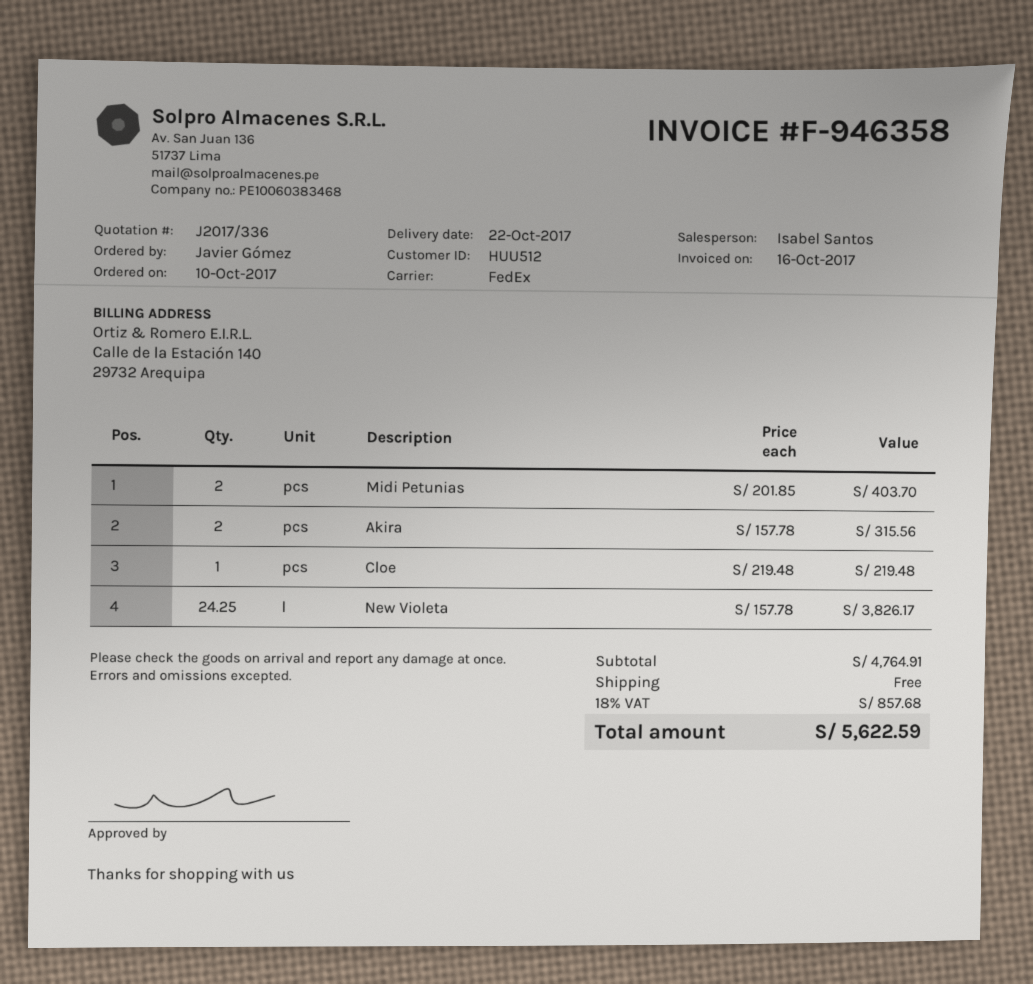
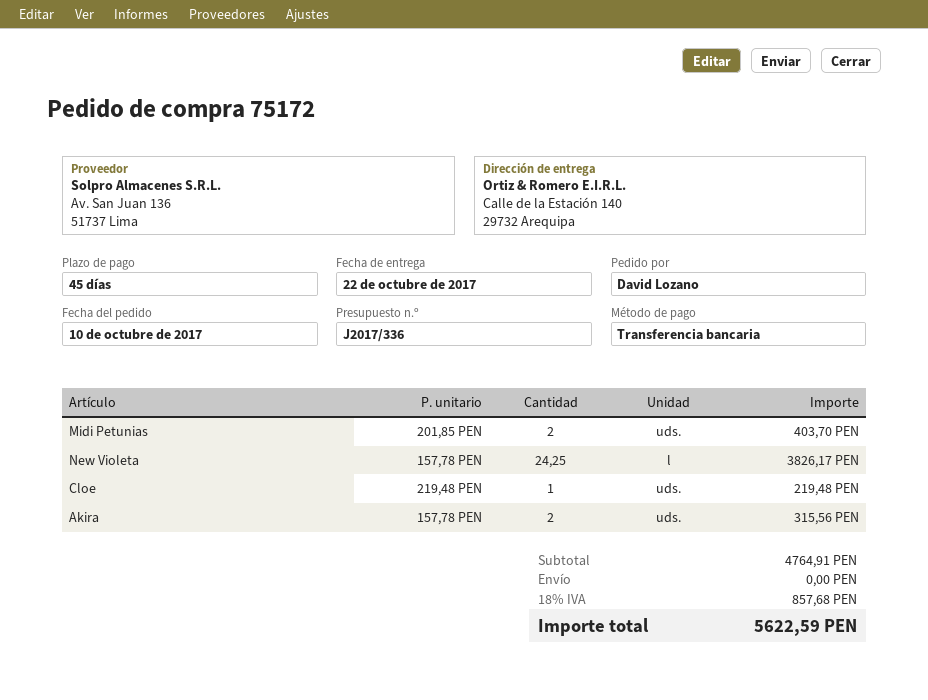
ordered by: Javier Gómez -> David Lozano

